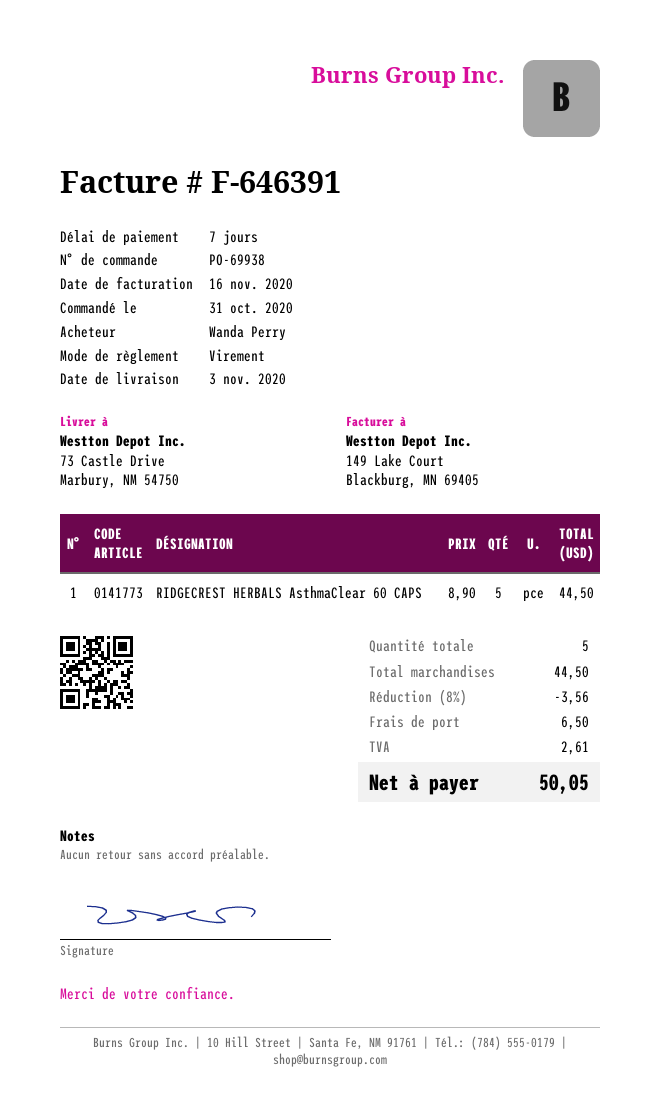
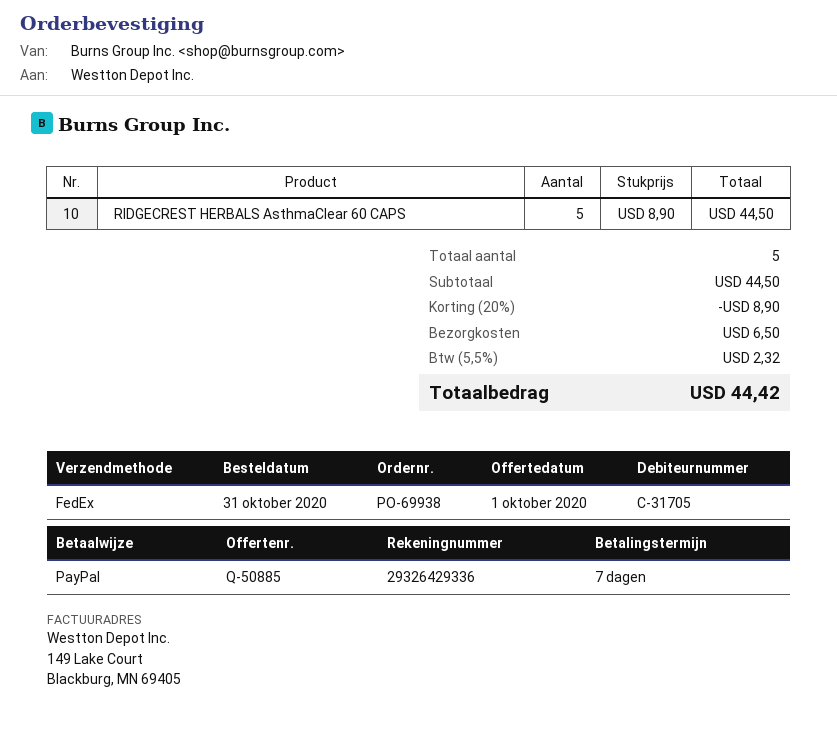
payment method: bank transfer -> PayPal
discount: 8% = 3.56 -> 20% = 8.90
tax: 2.61 -> 2.32
total: 50.05 -> 44.42

